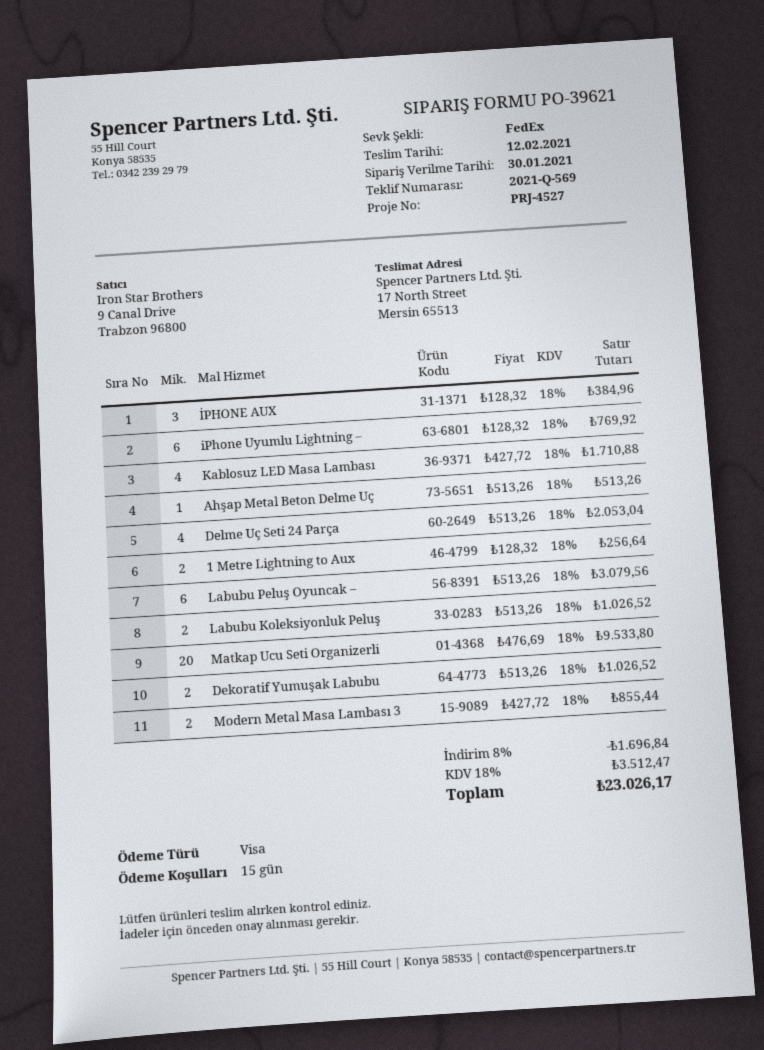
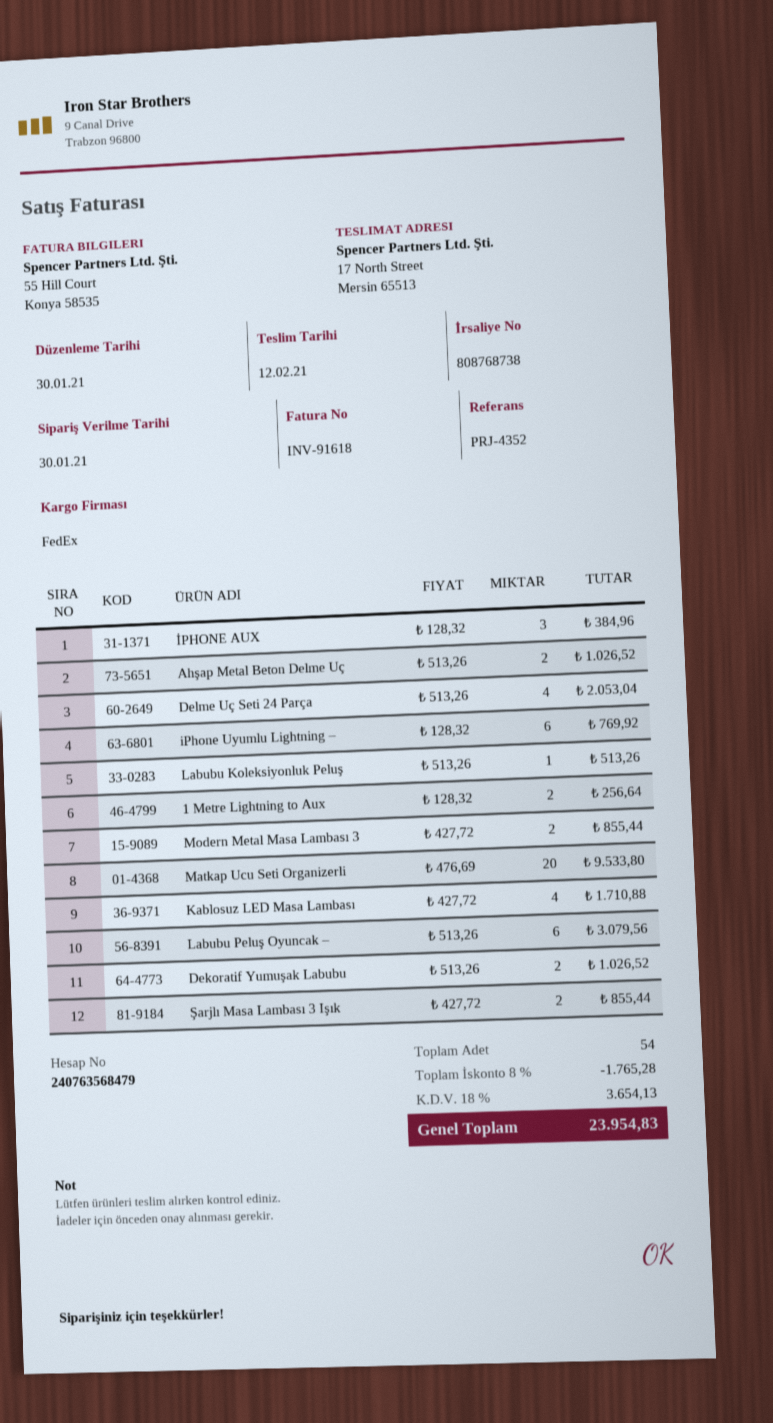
reference: PRJ-4527 -> PRJ-4352
Ahşap Metal Beton Delme Uç: 1 x 513.26 = 513.26 -> 2 x 513.26 = 1026.52
Labubu Koleksiyonluk Peluş: 2 x 513.26 = 1026.52 -> 1 x 513.26 = 513.26
Şarjlı Masa Lambası 3 Işık: none -> 2 x 427.72 = 855.44
discount: 8% = 1696.84 -> 8% = 1765.28
tax: 18% = 3512.47 -> 18% = 3654.13
total: 23026.17 -> 23954.83

